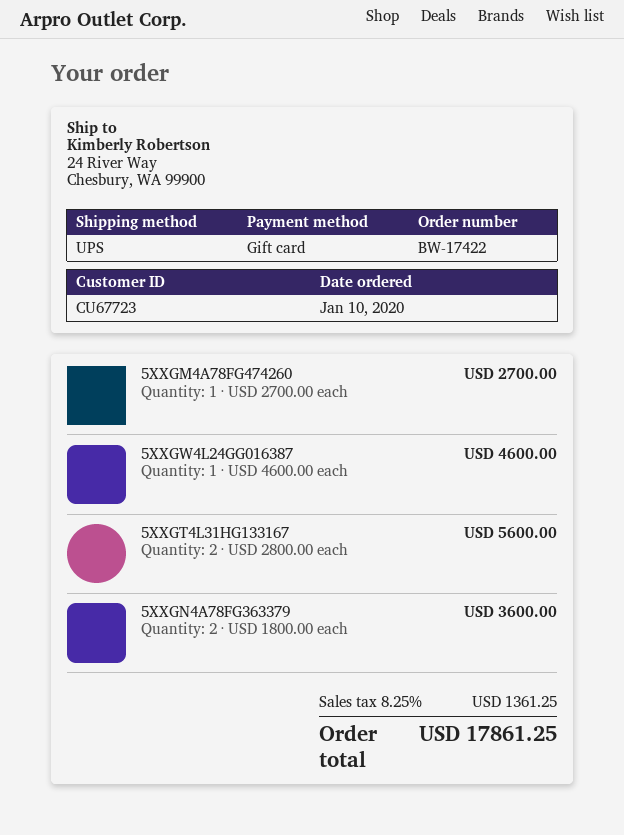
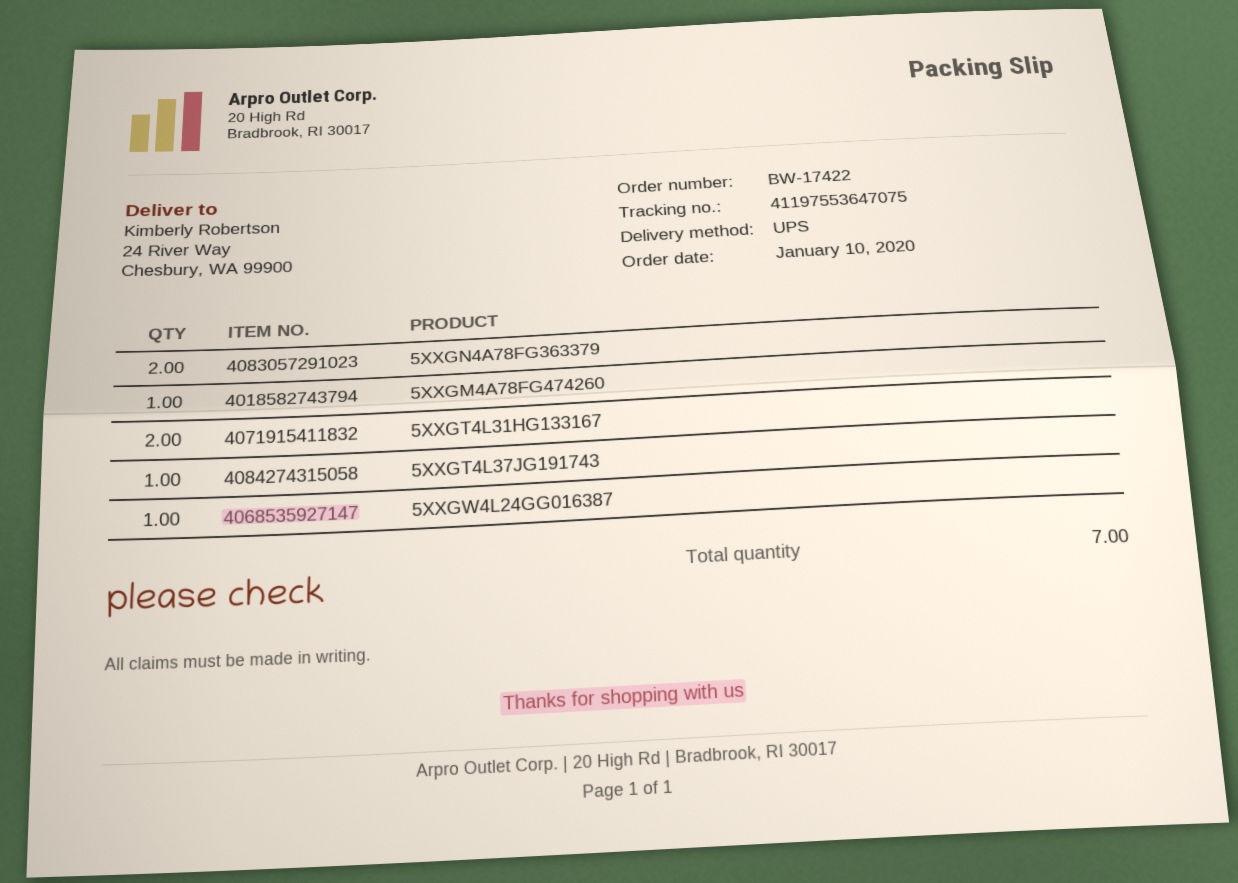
5XXGT4L37JG191743: none -> 1

